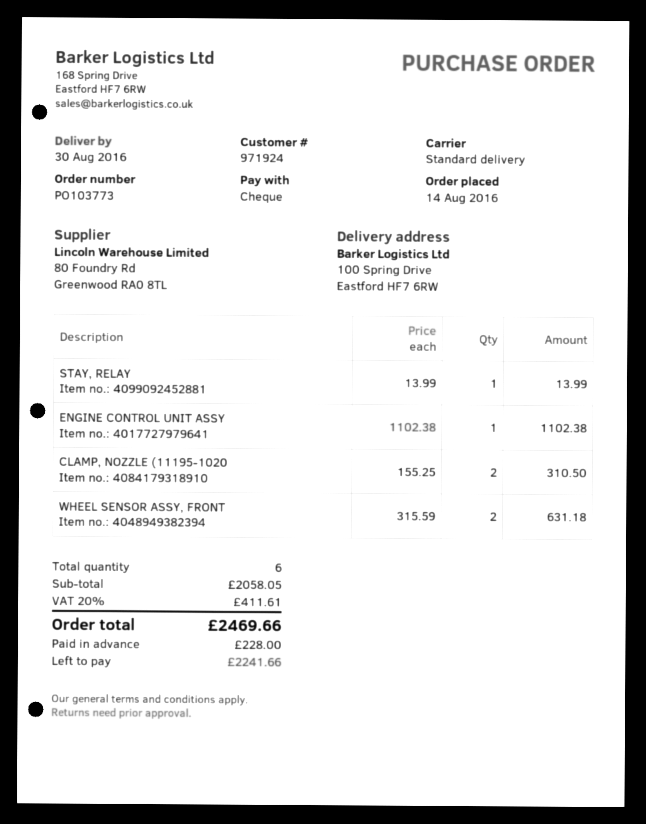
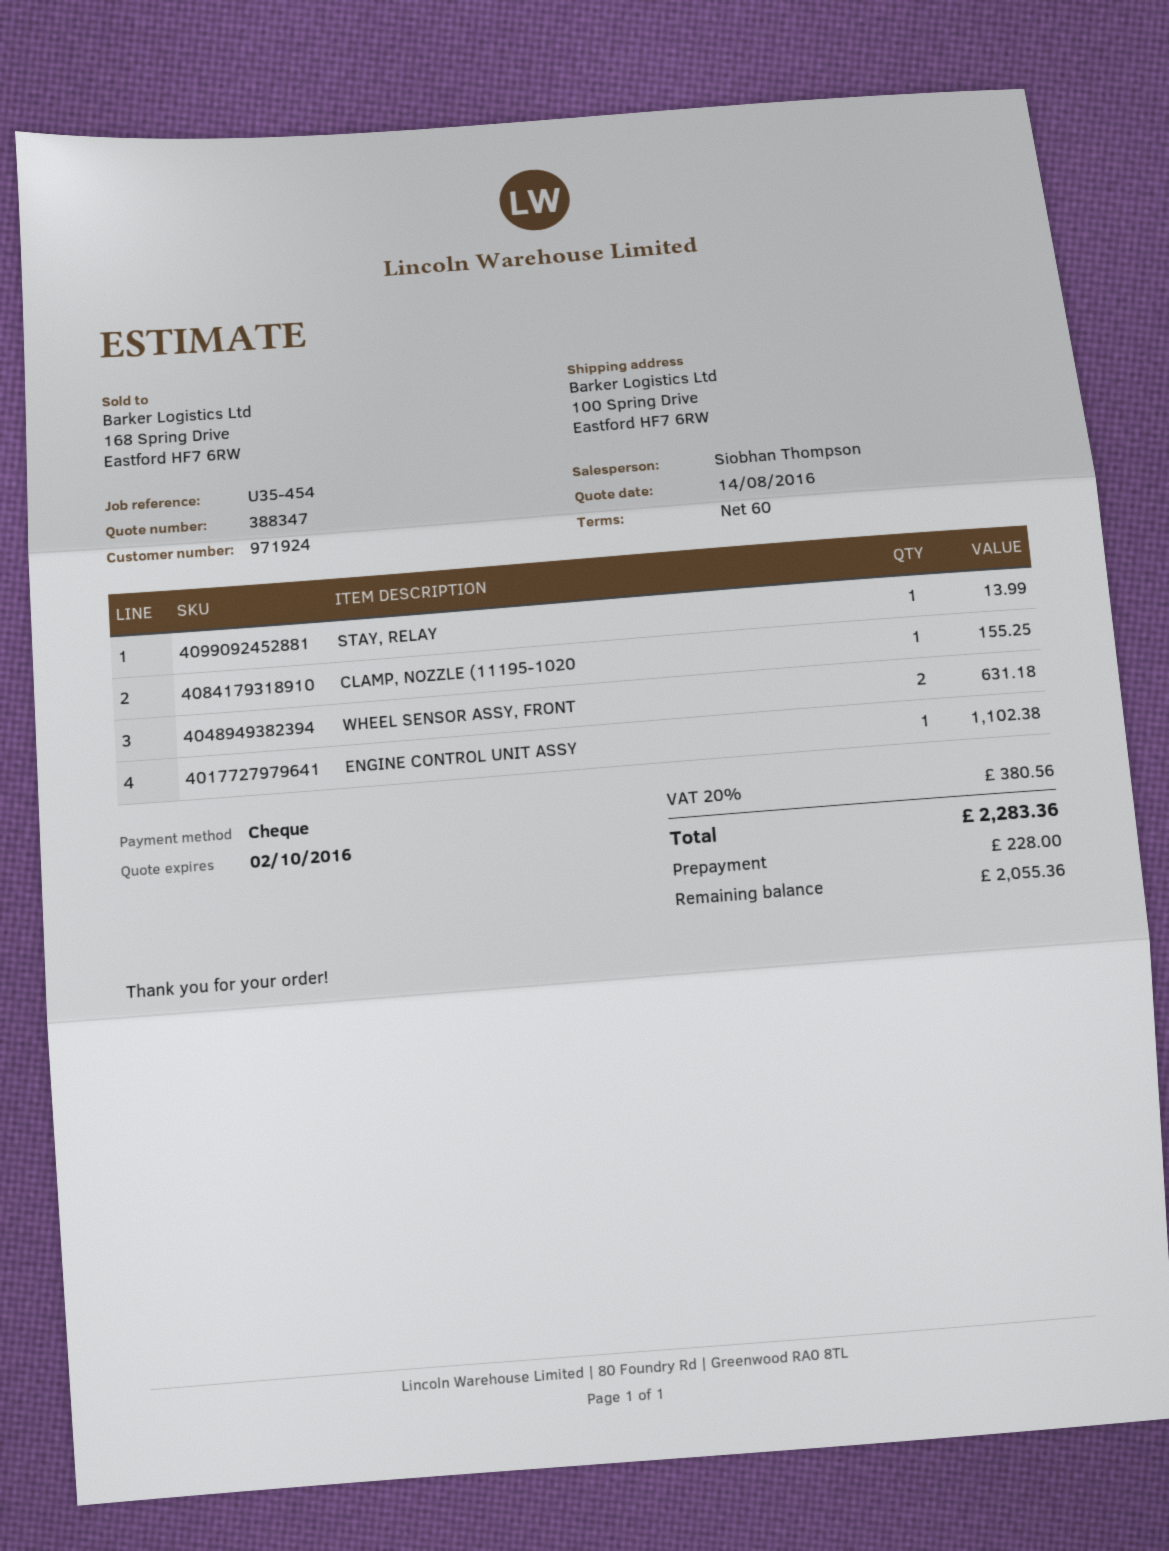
CLAMP, NOZZLE (11195-1020: 2 for 310.50 -> 1 for 155.25
tax: 20% = 411.61 -> 20% = 380.56
total: 2469.66 -> 2283.36
balance: 2241.66 -> 2055.36

